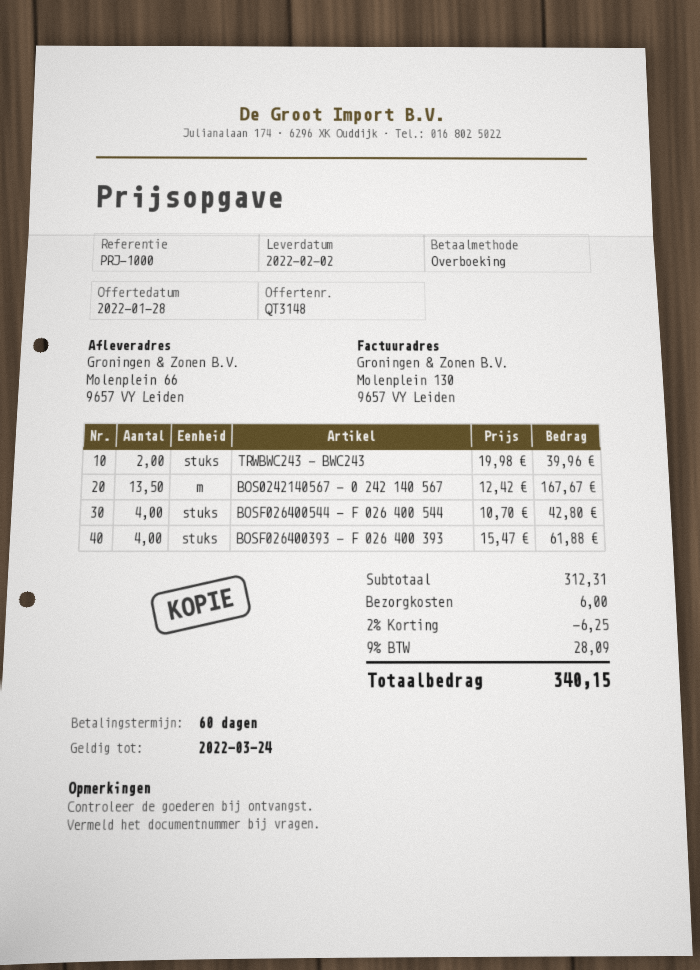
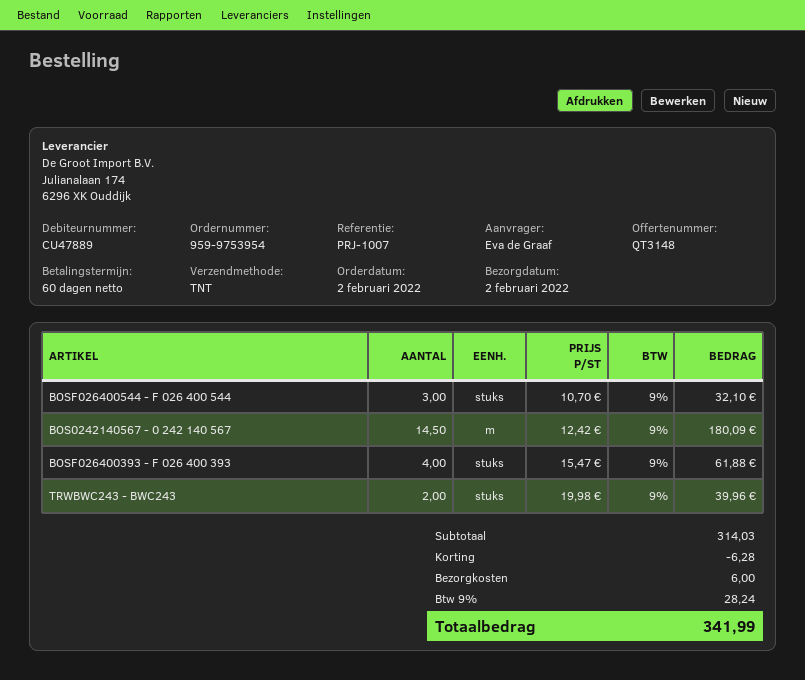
reference: PRJ-1000 -> PRJ-1007
BOS0242140567 - 0 242 140 567: 13.5 x 12.42 = 167.67 -> 14.5 x 12.42 = 180.09
BOSF026400544 - F 026 400 544: 4 x 10.70 = 42.80 -> 3 x 10.70 = 32.10
subtotal: 312.31 -> 314.03
discount: 6.25 -> 6.28
tax: 9% = 28.09 -> 9% = 28.24
total: 340.15 -> 341.99

